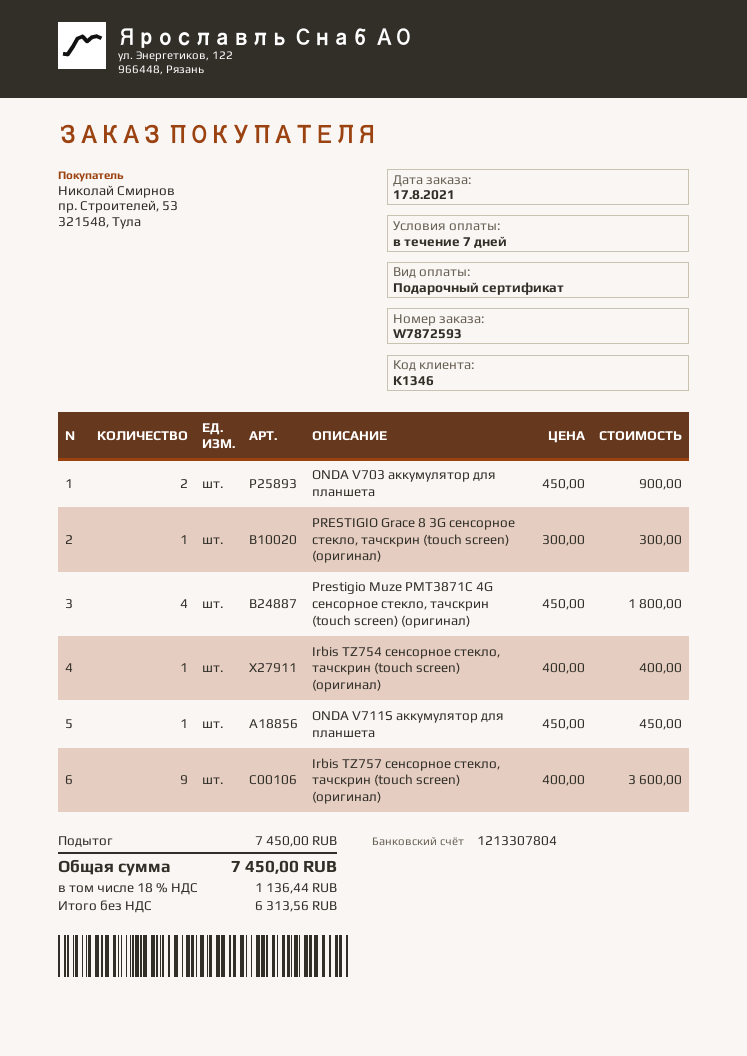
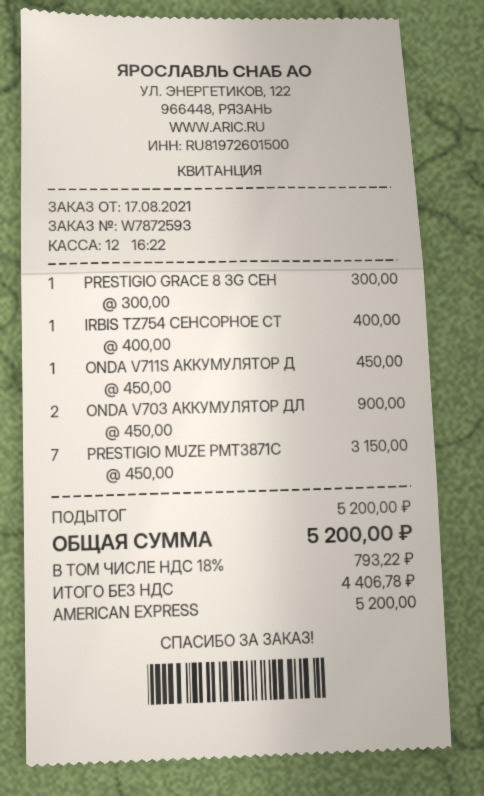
payment method: gift card -> American Express
Prestigio Muze PMT3871C 4G сенсорное стекло, тачскрин (touch screen) (оригинал): 4 x 450.00 = 1800.00 -> 7 x 450.00 = 3150.00
Irbis TZ757 сенсорное стекло, тачскрин (touch screen) (оригинал): 9 x 400.00 = 3600.00 -> none
subtotal: 7450.00 -> 5200.00
net: 6313.56 -> 4406.78
tax: 18% = 1136.44 -> 18% = 793.22
total: 7450.00 -> 5200.00

